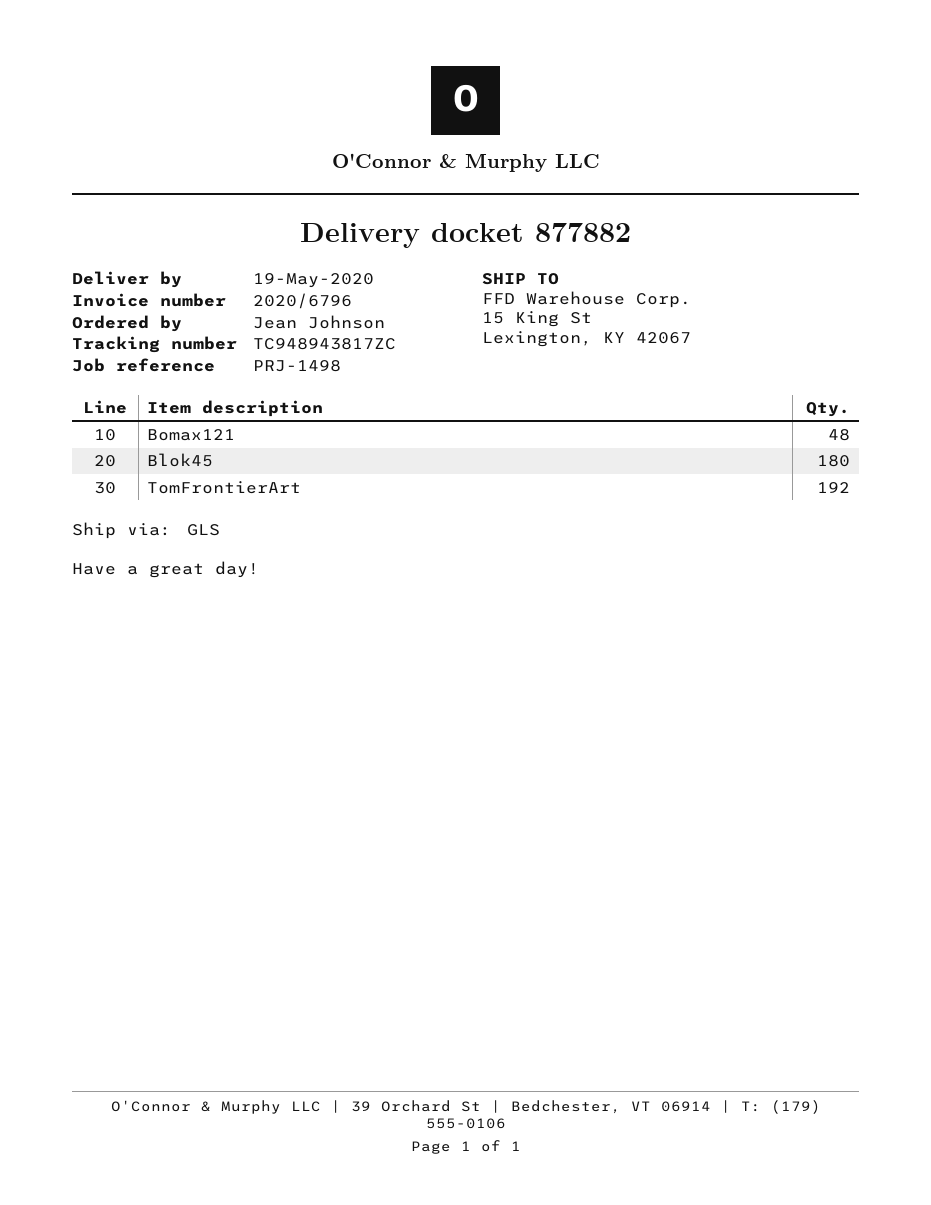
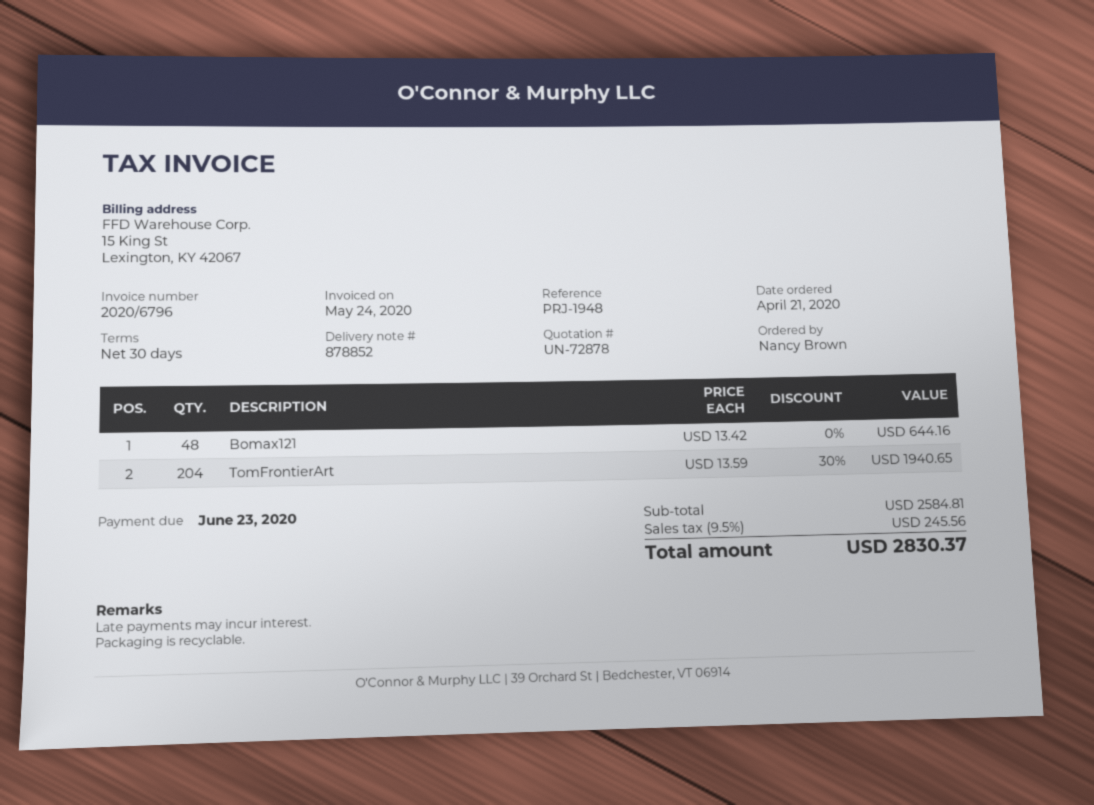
delivery note number: 877882 -> 878852
reference: PRJ-1498 -> PRJ-1948
ordered by: Jean Johnson -> Nancy Brown
Blok45: 180 -> none
TomFrontierArt: 192 -> 204

